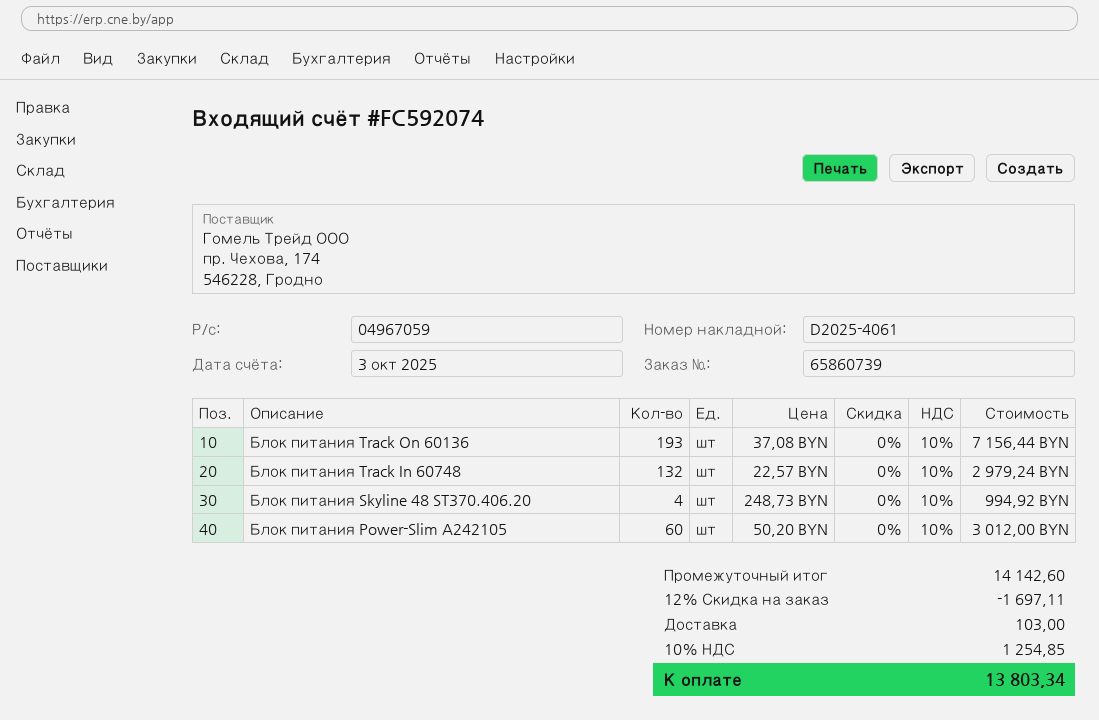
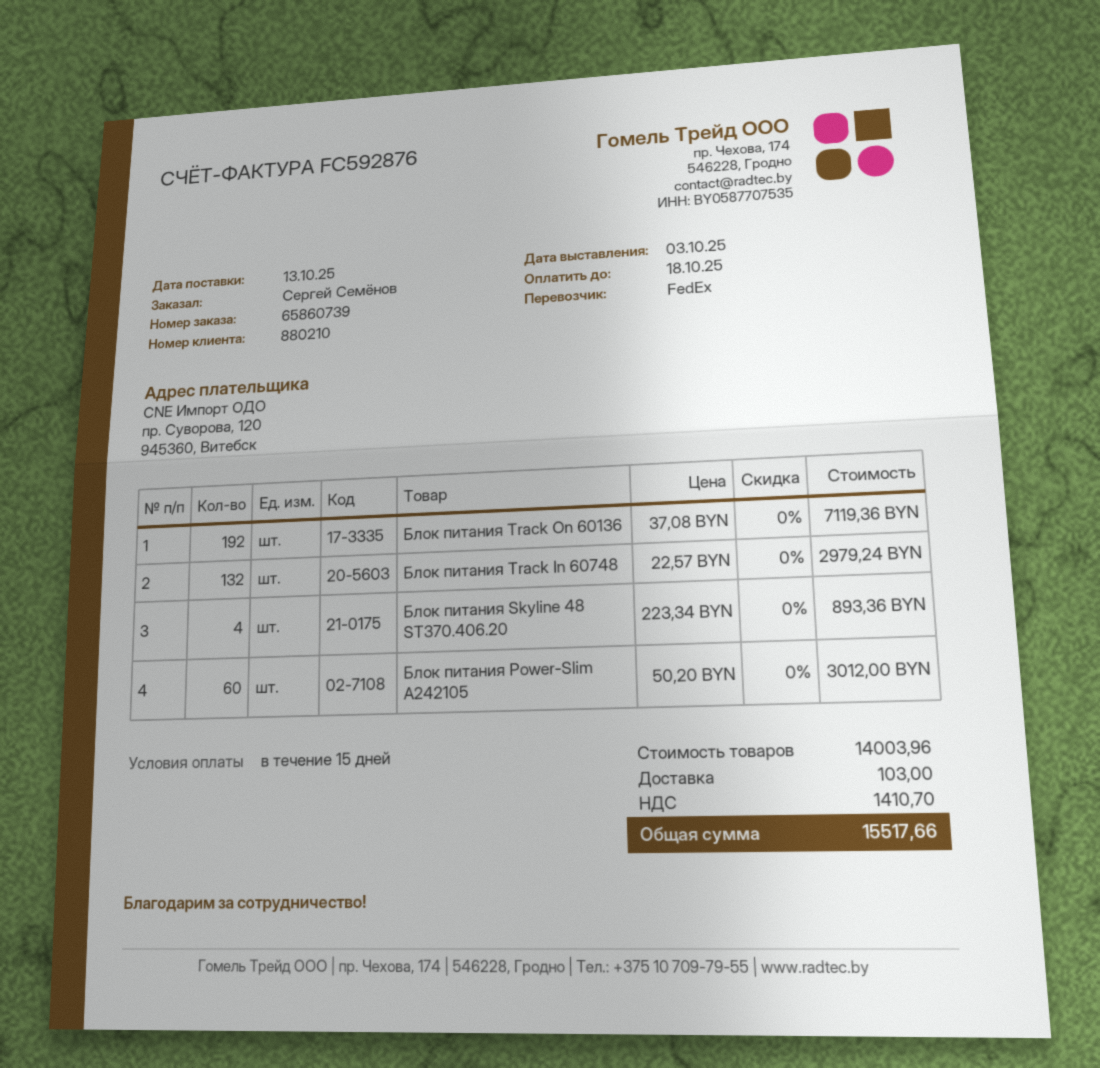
invoice number: FC592074 -> FC592876
Блок питания Track On 60136: 193 x 37.08 = 7156.44 -> 192 x 37.08 = 7119.36
Блок питания Skyline 48 ST370.406.20: 4 x 248.73 = 994.92 -> 4 x 223.34 = 893.36
subtotal: 14142.60 -> 14003.96
discount: 12% = 1697.11 -> none
tax: 1254.85 -> 1410.70
total: 13803.34 -> 15517.66

